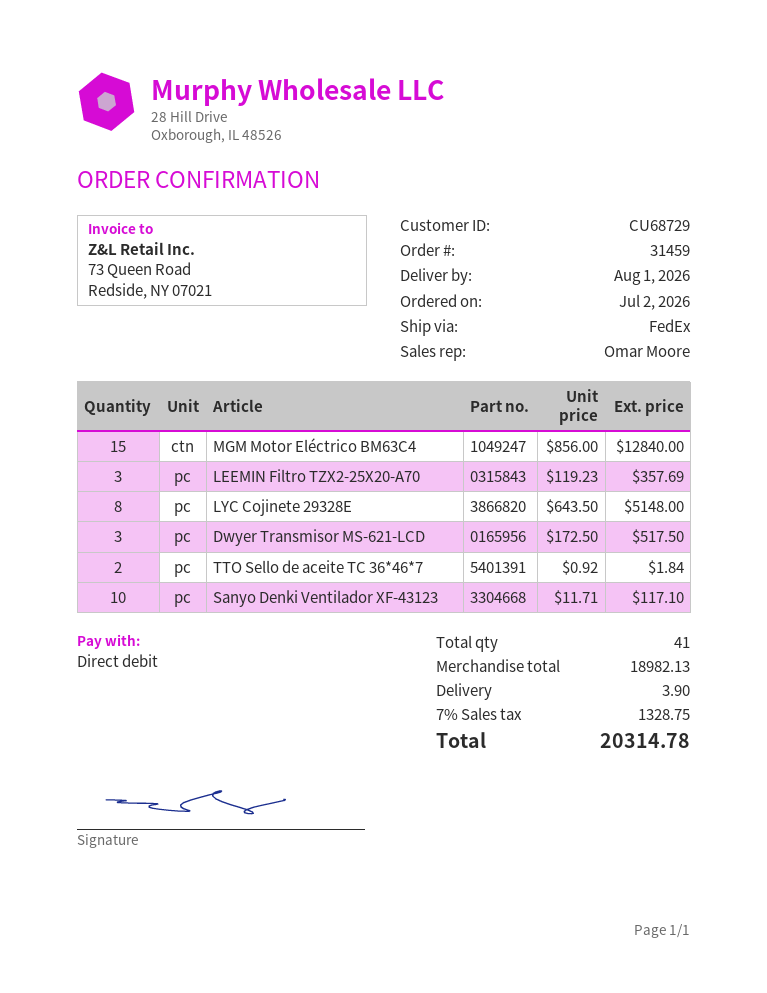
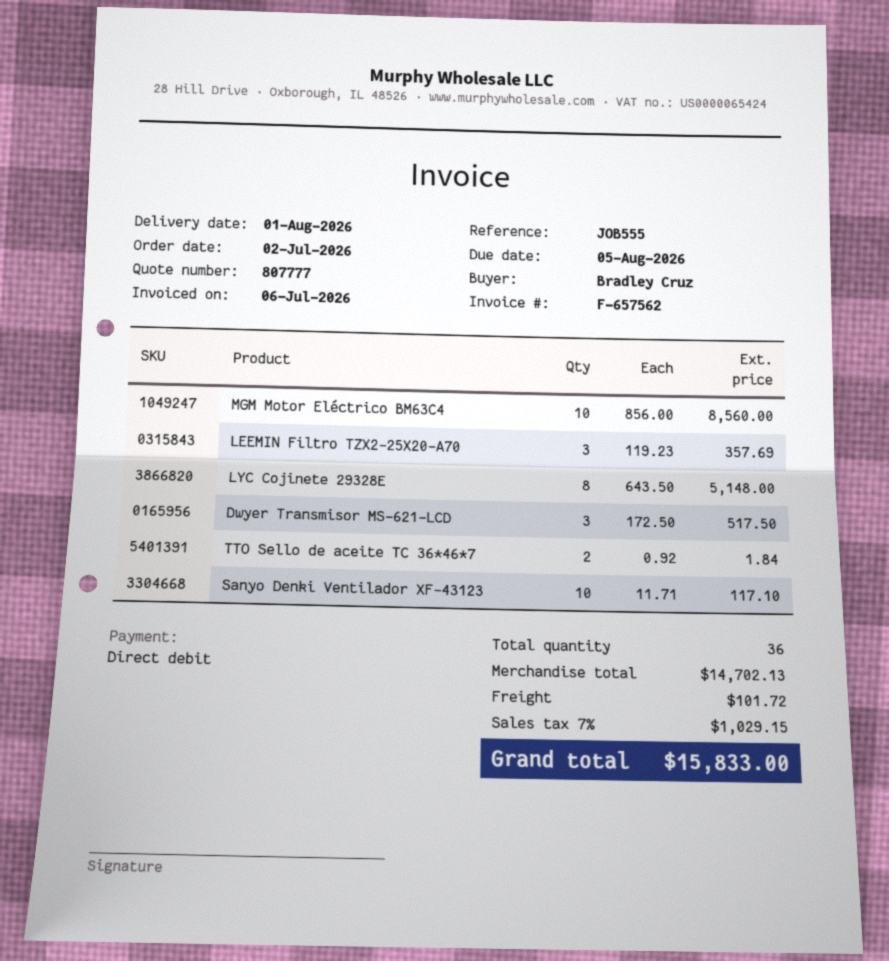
MGM Motor Eléctrico BM63C4: 15 x 856.00 = 12840.00 -> 10 x 856.00 = 8560.00
total quantity: 41 -> 36
subtotal: 18982.13 -> 14702.13
shipping: 3.90 -> 101.72
tax: 7% = 1328.75 -> 7% = 1029.15
total: 20314.78 -> 15833.00

